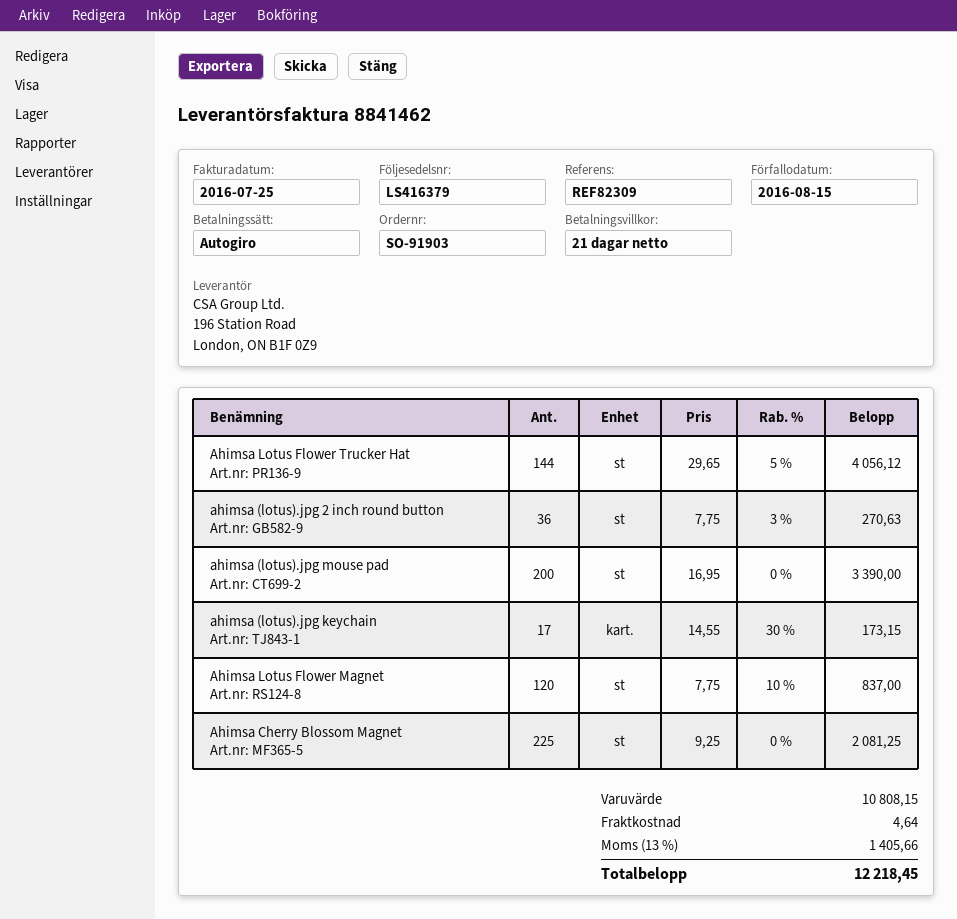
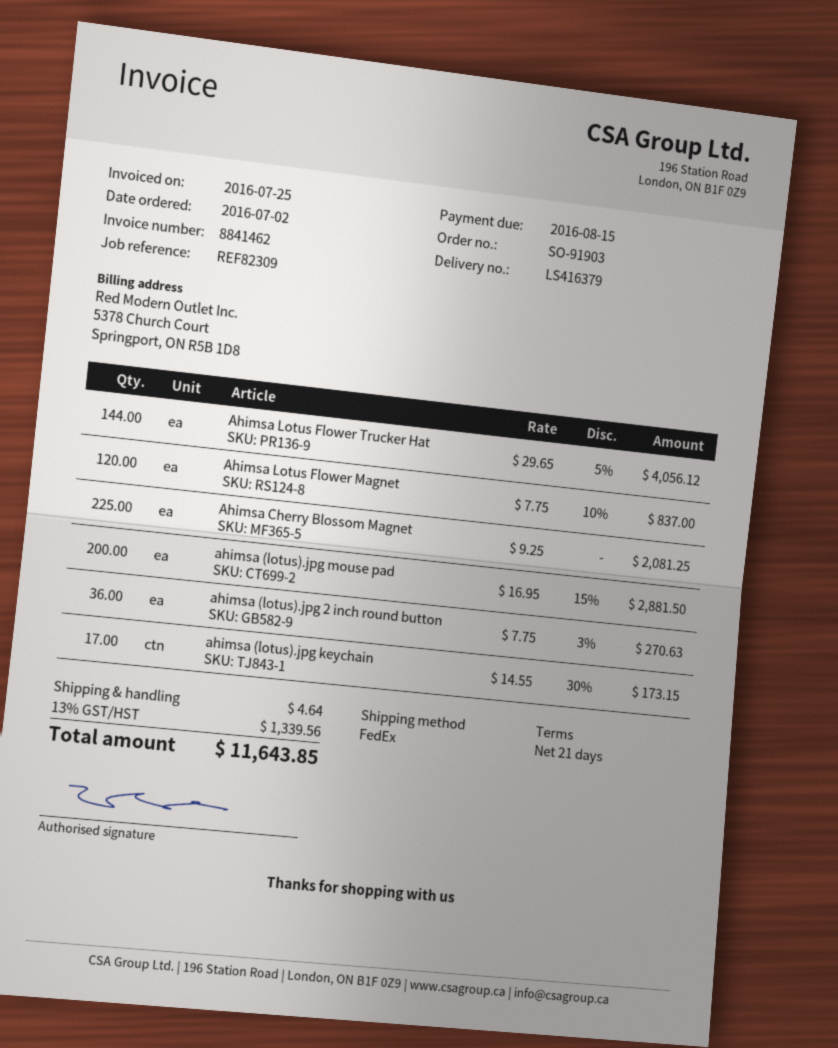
ahimsa (lotus).jpg mouse pad: 200 x 16.95 = 3390.00 -> 200 x 16.95 - 15% = 2881.50
tax: 13% = 1405.66 -> 13% = 1339.56
total: 12218.45 -> 11643.85

